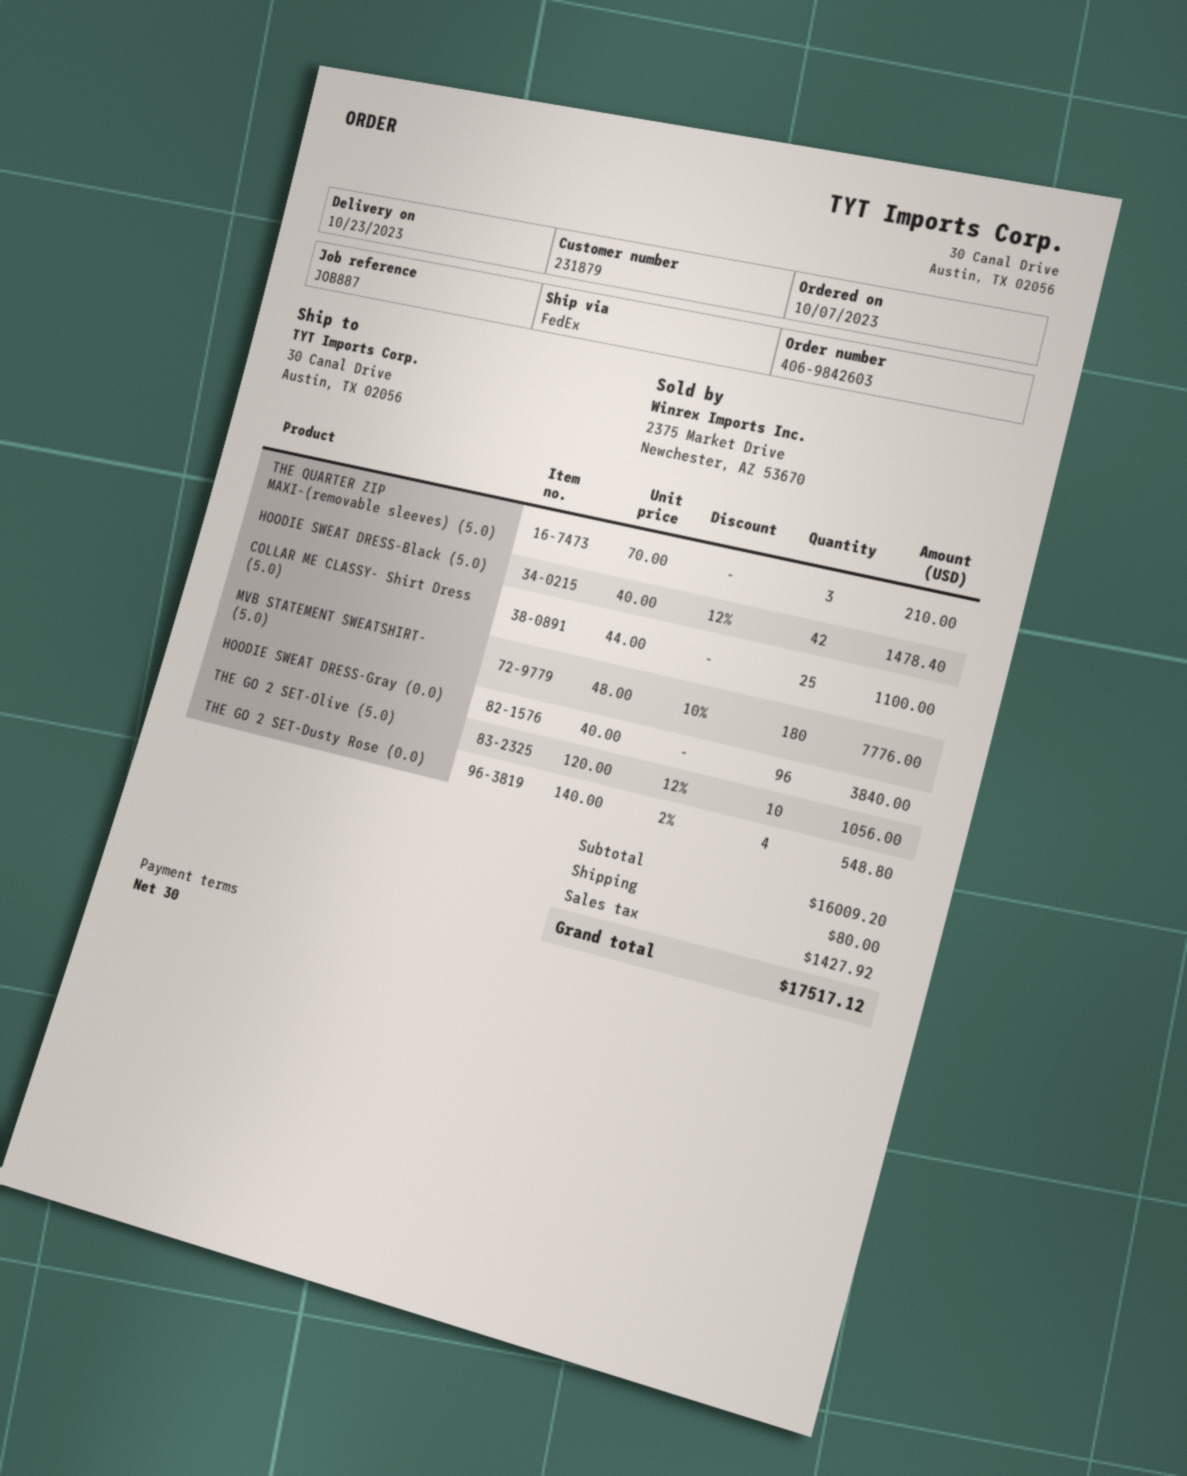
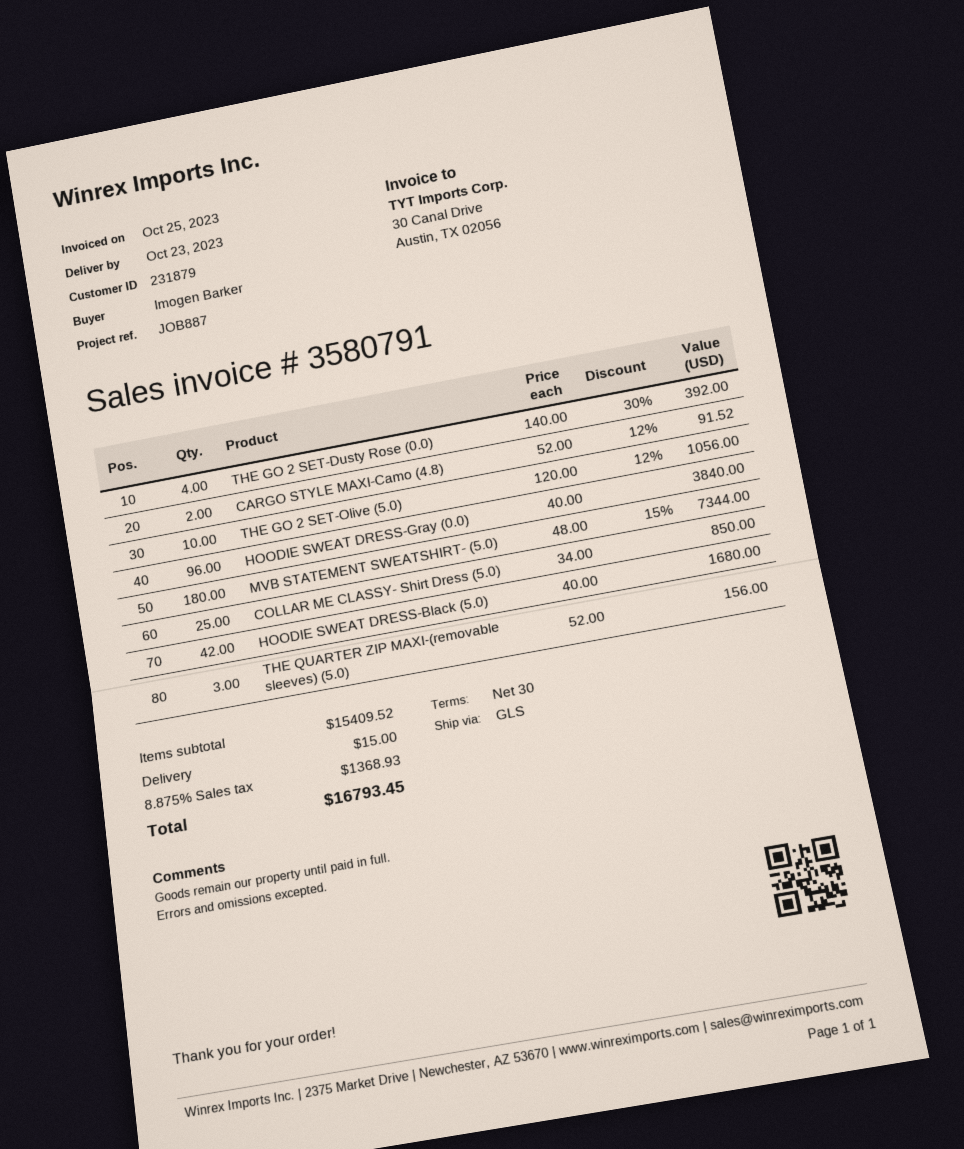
shipping method: FedEx -> GLS
THE QUARTER ZIP MAXI-(removable sleeves) (5.0): 3 x 70.00 = 210.00 -> 3 x 52.00 = 156.00
HOODIE SWEAT DRESS-Black (5.0): 42 x 40.00 - 12% = 1478.40 -> 42 x 40.00 = 1680.00
COLLAR ME CLASSY- Shirt Dress (5.0): 25 x 44.00 = 1100.00 -> 25 x 34.00 = 850.00
MVB STATEMENT SWEATSHIRT- (5.0): 180 x 48.00 - 10% = 7776.00 -> 180 x 48.00 - 15% = 7344.00
THE GO 2 SET-Dusty Rose (0.0): 4 x 140.00 - 2% = 548.80 -> 4 x 140.00 - 30% = 392.00
CARGO STYLE MAXI-Camo (4.8): none -> 2 x 52.00 - 12% = 91.52
subtotal: 16009.20 -> 15409.52
shipping: 80.00 -> 15.00
tax: 1427.92 -> 1368.93
total: 17517.12 -> 16793.45

